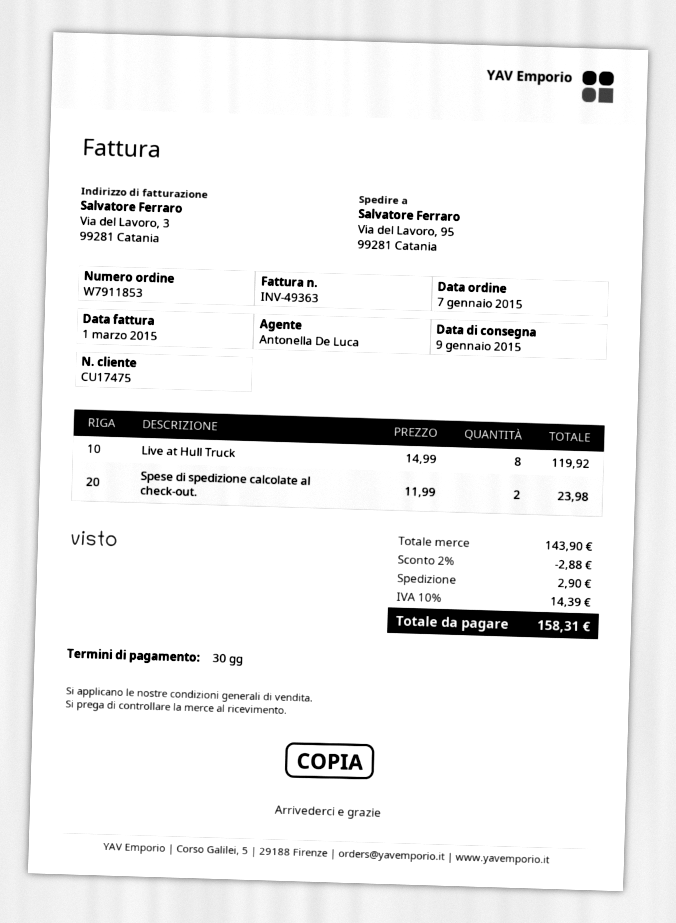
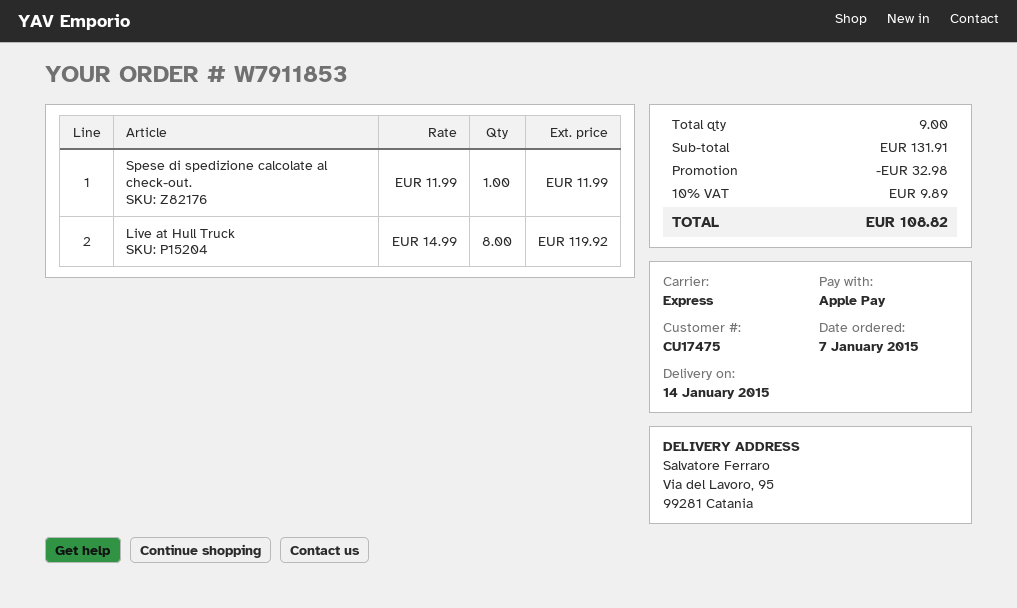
delivery date: 2015-01-09 -> 2015-01-14
Spese di spedizione calcolate al check-out.: 2 x 11.99 = 23.98 -> 1 x 11.99 = 11.99
subtotal: 143.90 -> 131.91
discount: 2.88 -> 32.98
shipping: 2.90 -> none
tax: 10% = 14.39 -> 10% = 9.89
total: 158.31 -> 108.82

